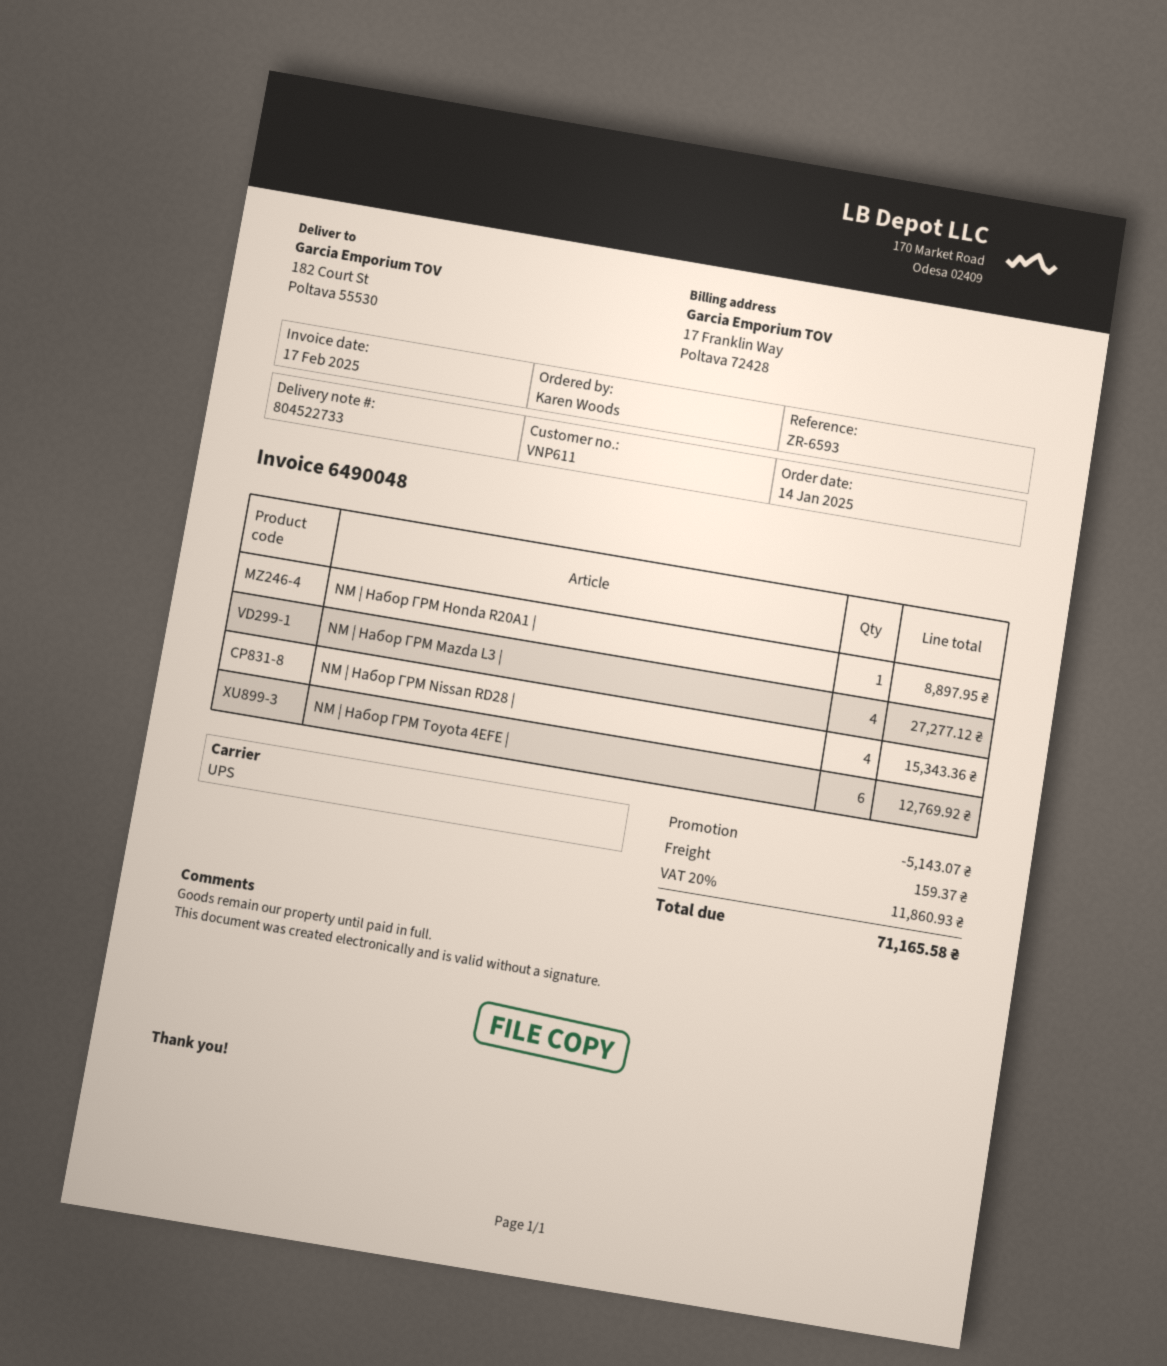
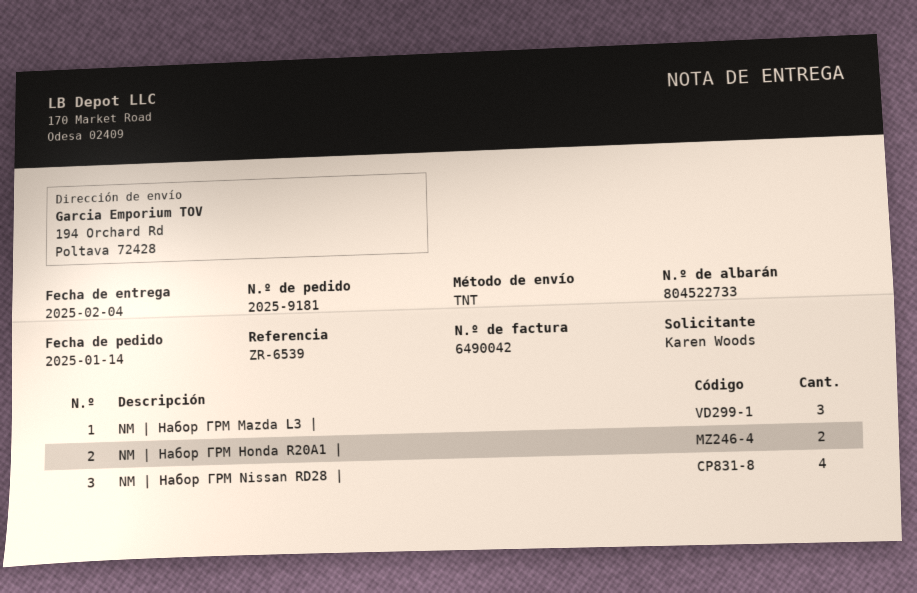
invoice number: 6490048 -> 6490042
reference: ZR-6593 -> ZR-6539
shipping method: UPS -> TNT
ship to: 182 Court St, Poltava 55530 -> 194 Orchard Rd, Poltava 72428
NM | Набор ГРМ Honda R20A1 |: 1 -> 2
NM | Набор ГРМ Mazda L3 |: 4 -> 3
NM | Набор ГРМ Toyota 4EFE |: 6 -> none

